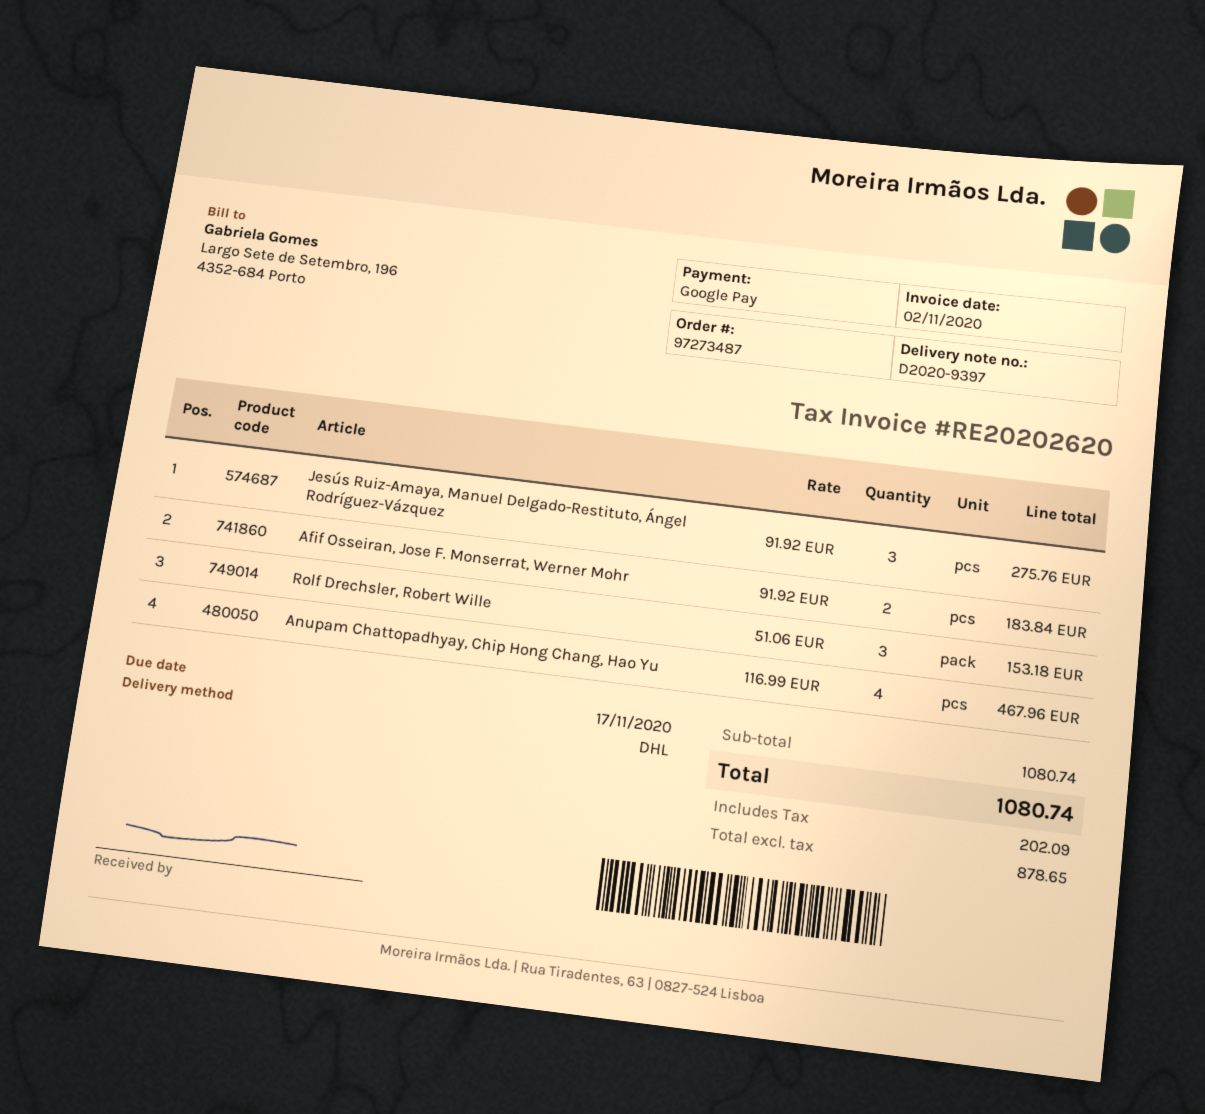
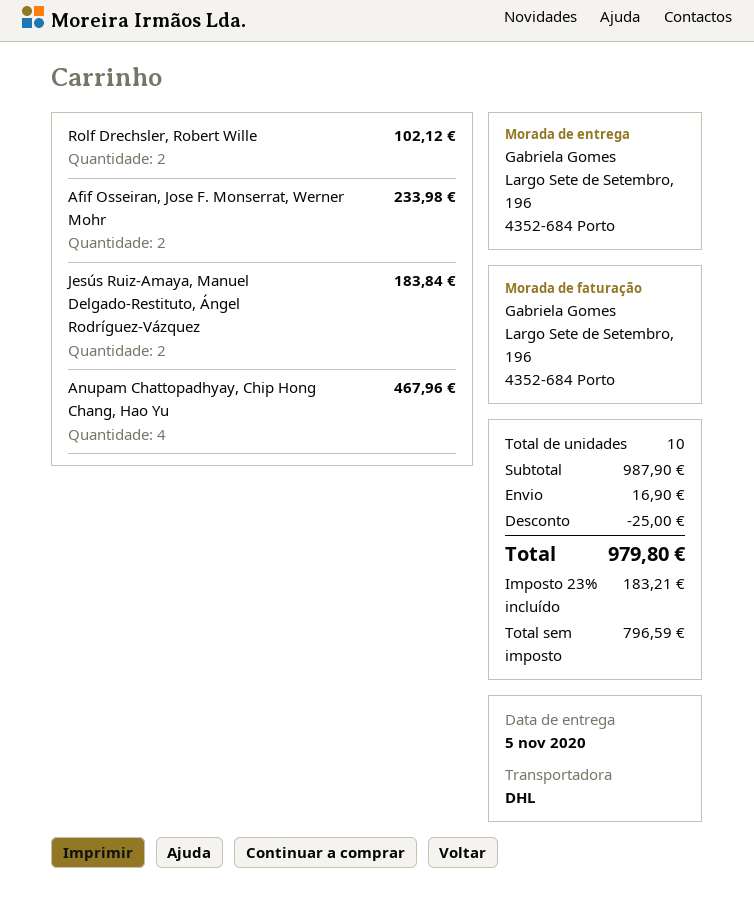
Jesús Ruiz-Amaya, Manuel Delgado-Restituto, Ángel Rodríguez-Vázquez: 3 for 275.76 -> 2 for 183.84
Afif Osseiran, Jose F. Monserrat, Werner Mohr: 2 for 183.84 -> 2 for 233.98
Rolf Drechsler, Robert Wille: 3 for 153.18 -> 2 for 102.12
subtotal: 1080.74 -> 987.90
discount: none -> 25.00
shipping: none -> 16.90
net: 878.65 -> 796.59
tax: 202.09 -> 183.21
total: 1080.74 -> 979.80

